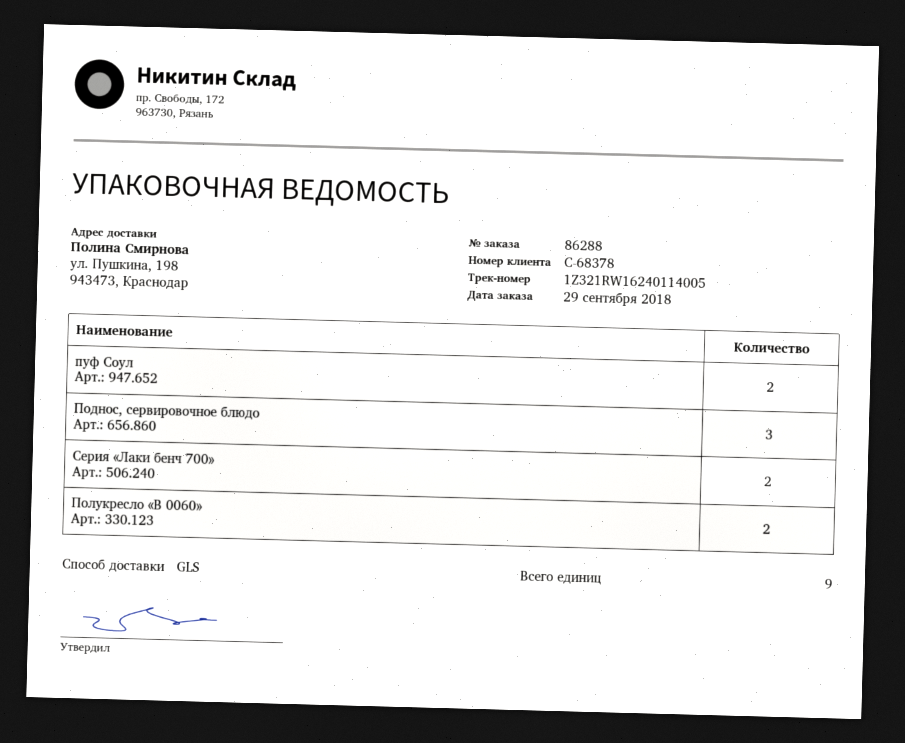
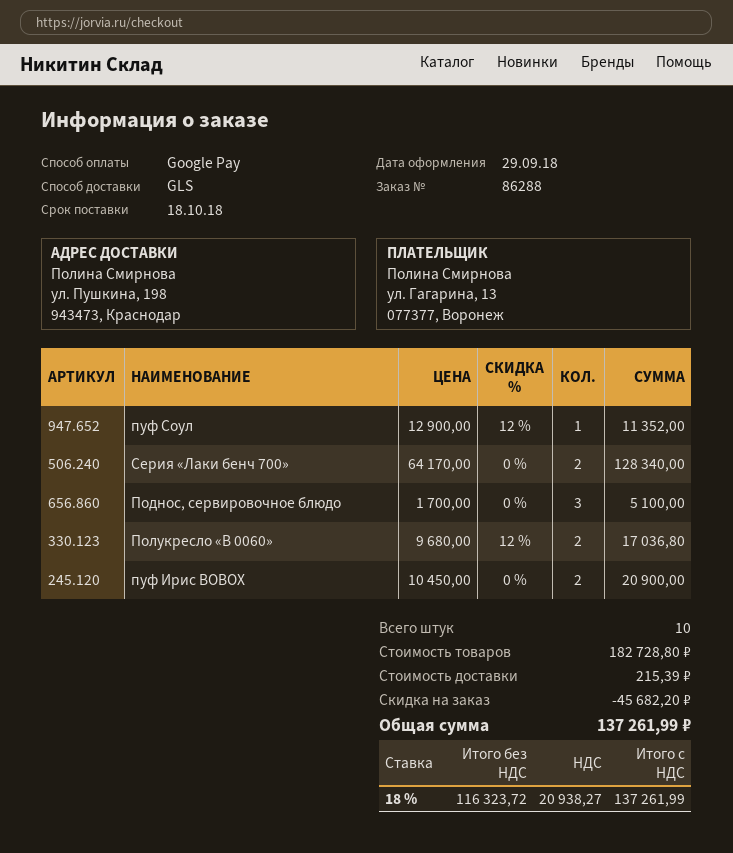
пуф Соул: 2 -> 1
пуф Ирис BOBOX: none -> 2
total quantity: 9 -> 10

